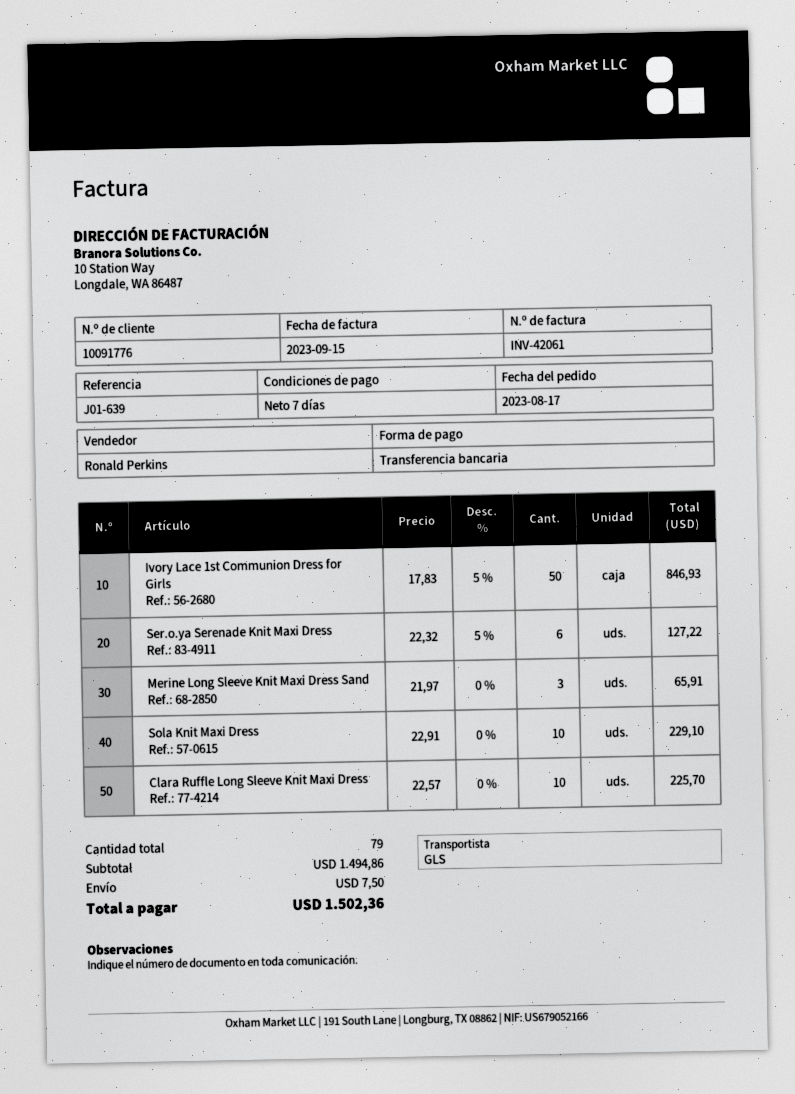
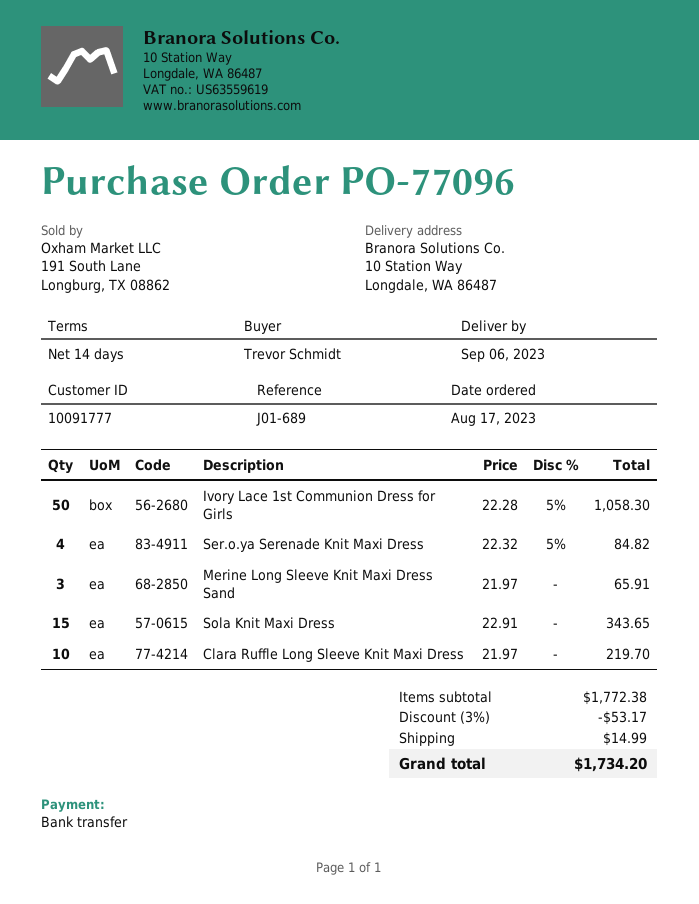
payment terms: 7 days -> 14 days
customer number: 10091776 -> 10091777
reference: J01-639 -> J01-689
Ivory Lace 1st Communion Dress for Girls: 50 x 17.83 - 5% = 846.93 -> 50 x 22.28 - 5% = 1058.30
Ser.o.ya Serenade Knit Maxi Dress: 6 x 22.32 - 5% = 127.22 -> 4 x 22.32 - 5% = 84.82
Sola Knit Maxi Dress: 10 x 22.91 = 229.10 -> 15 x 22.91 = 343.65
Clara Ruffle Long Sleeve Knit Maxi Dress: 10 x 22.57 = 225.70 -> 10 x 21.97 = 219.70
subtotal: 1494.86 -> 1772.38
discount: none -> 3% = 53.17
shipping: 7.50 -> 14.99
total: 1502.36 -> 1734.20

